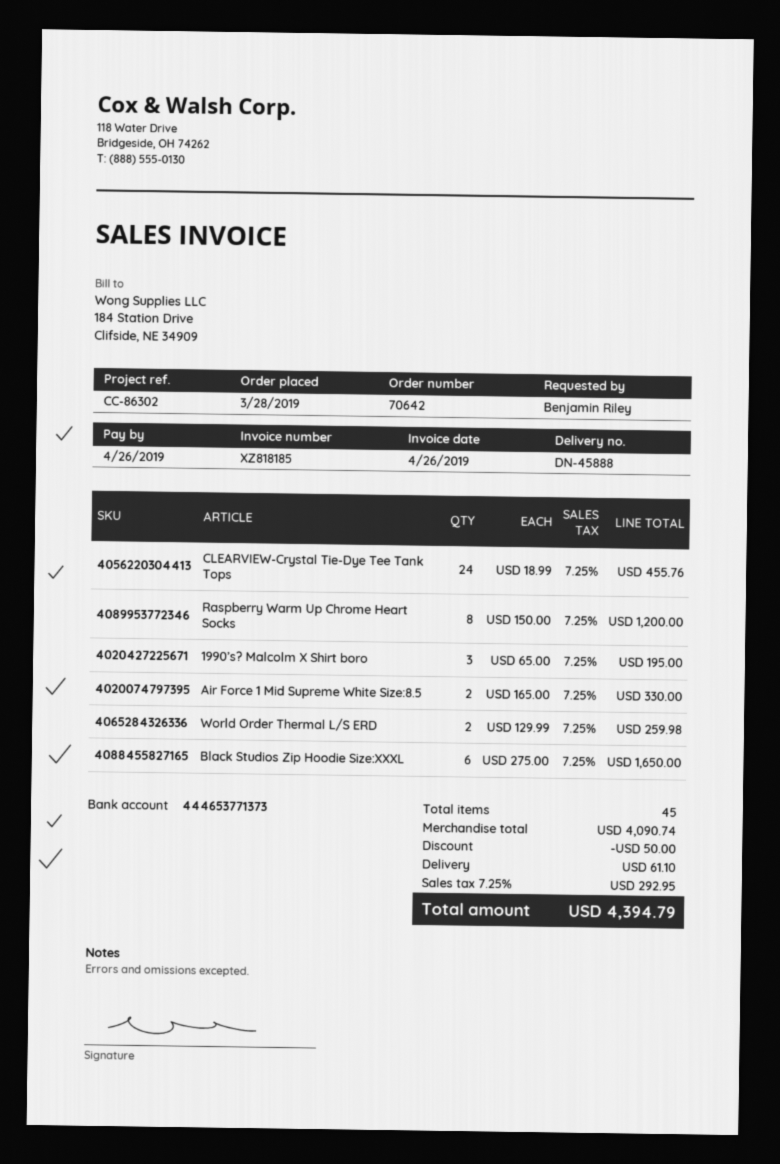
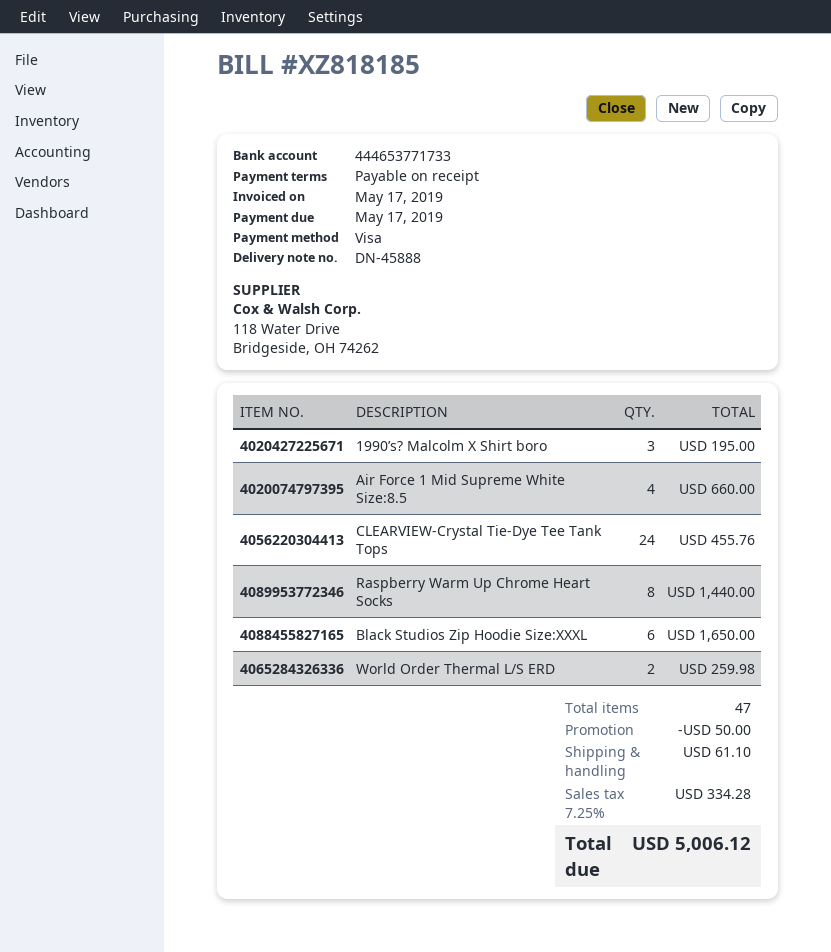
invoice date: 2019-04-26 -> 2019-05-17
due date: 2019-04-26 -> 2019-05-17
bank account: 444653771373 -> 444653771733
Raspberry Warm Up Chrome Heart Socks: 8 for 1200.00 -> 8 for 1440.00
Air Force 1 Mid Supreme White Size:8.5: 2 for 330.00 -> 4 for 660.00
total quantity: 45 -> 47
tax: 7.25% = 292.95 -> 7.25% = 334.28
total: 4394.79 -> 5006.12

